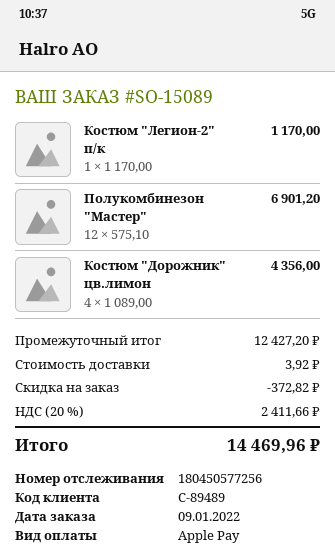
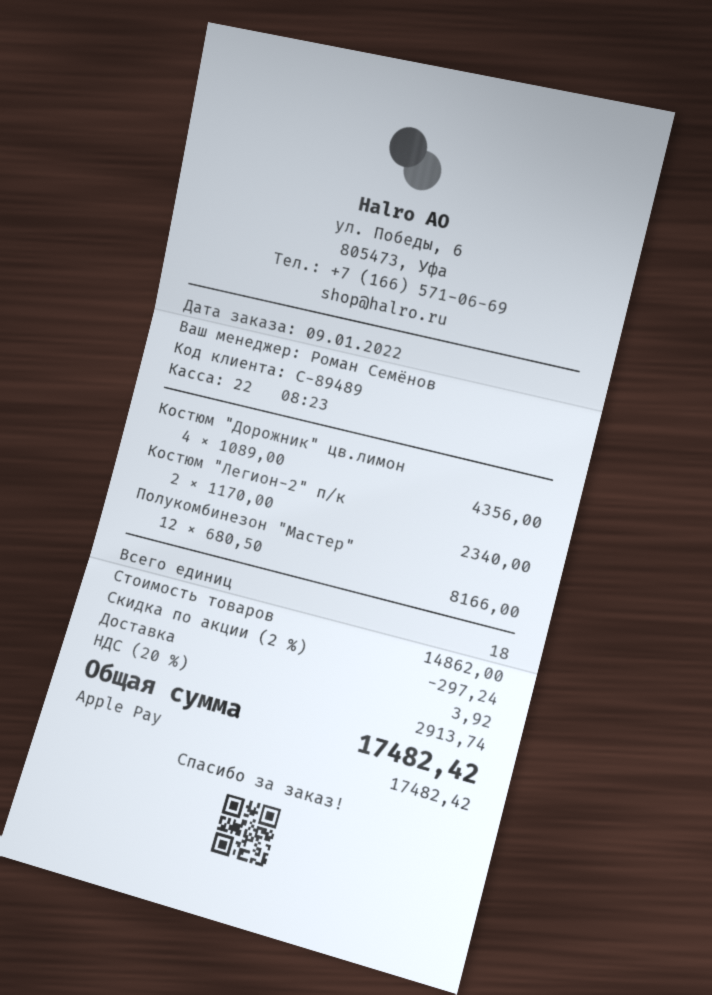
Костюм "Легион-2" п/к: 1 x 1170.00 = 1170.00 -> 2 x 1170.00 = 2340.00
Полукомбинезон "Мастер": 12 x 575.10 = 6901.20 -> 12 x 680.50 = 8166.00
subtotal: 12427.20 -> 14862.00
discount: 372.82 -> 297.24
tax: 20% = 2411.66 -> 20% = 2913.74
total: 14469.96 -> 17482.42

